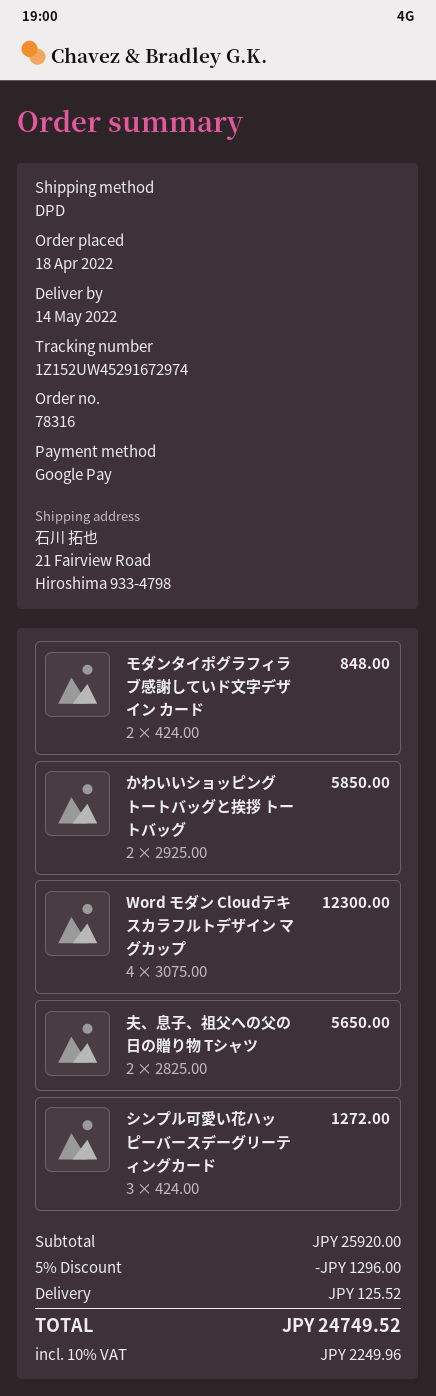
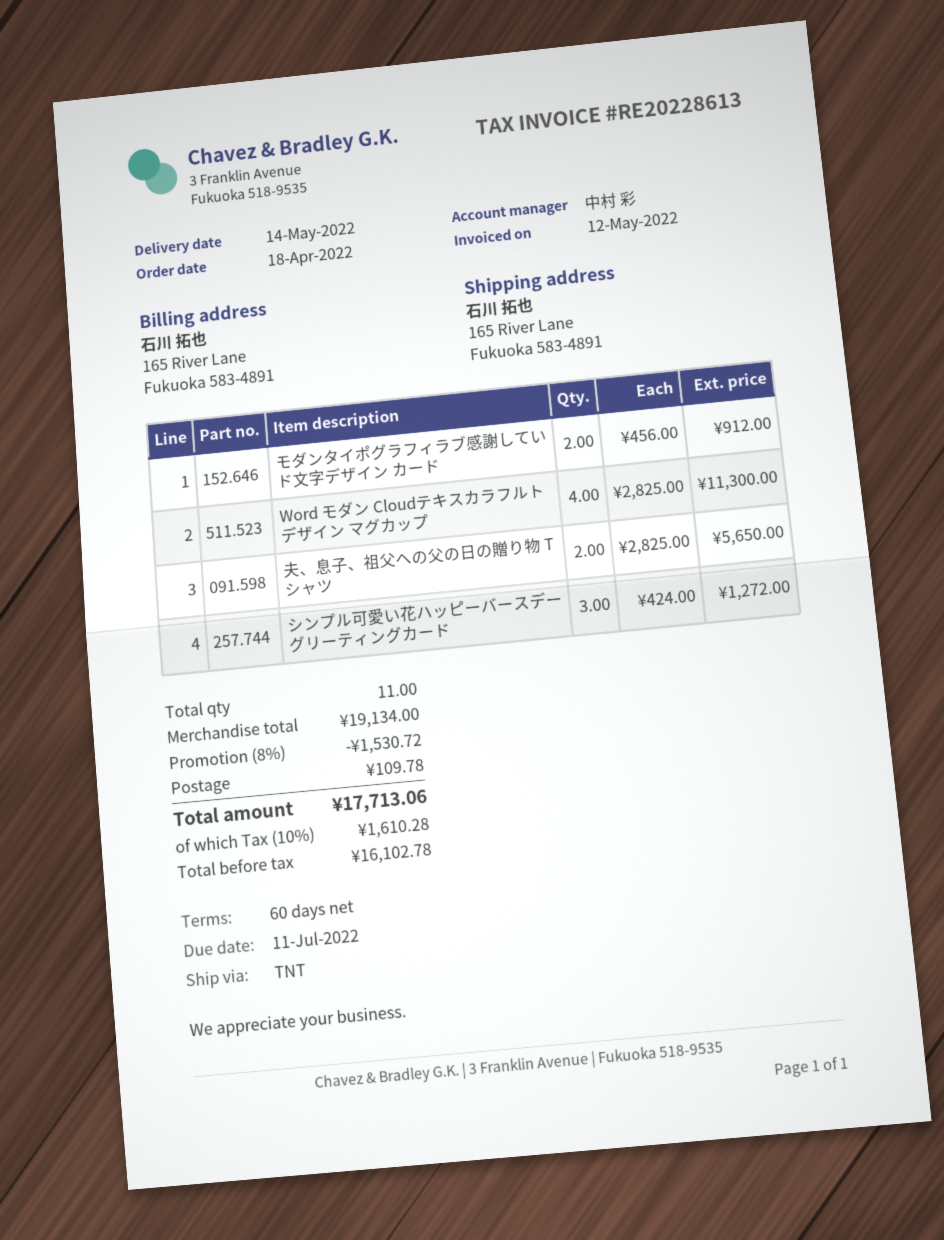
shipping method: DPD -> TNT
ship to: 21 Fairview Road, Hiroshima 933-4798 -> 165 River Lane, Fukuoka 583-4891
モダンタイポグラフィラブ感謝していド文字デザイン カード: 2 x 424.00 = 848.00 -> 2 x 456.00 = 912.00
かわいいショッピングトートバッグと挨拶 トートバッグ: 2 x 2925.00 = 5850.00 -> none
Word モダン Cloudテキスカラフルトデザイン マグカップ: 4 x 3075.00 = 12300.00 -> 4 x 2825.00 = 11300.00
subtotal: 25920.00 -> 19134.00
discount: 5% = 1296.00 -> 8% = 1530.72
shipping: 125.52 -> 109.78
tax: 10% = 2249.96 -> 10% = 1610.28
total: 24749.52 -> 17713.06

